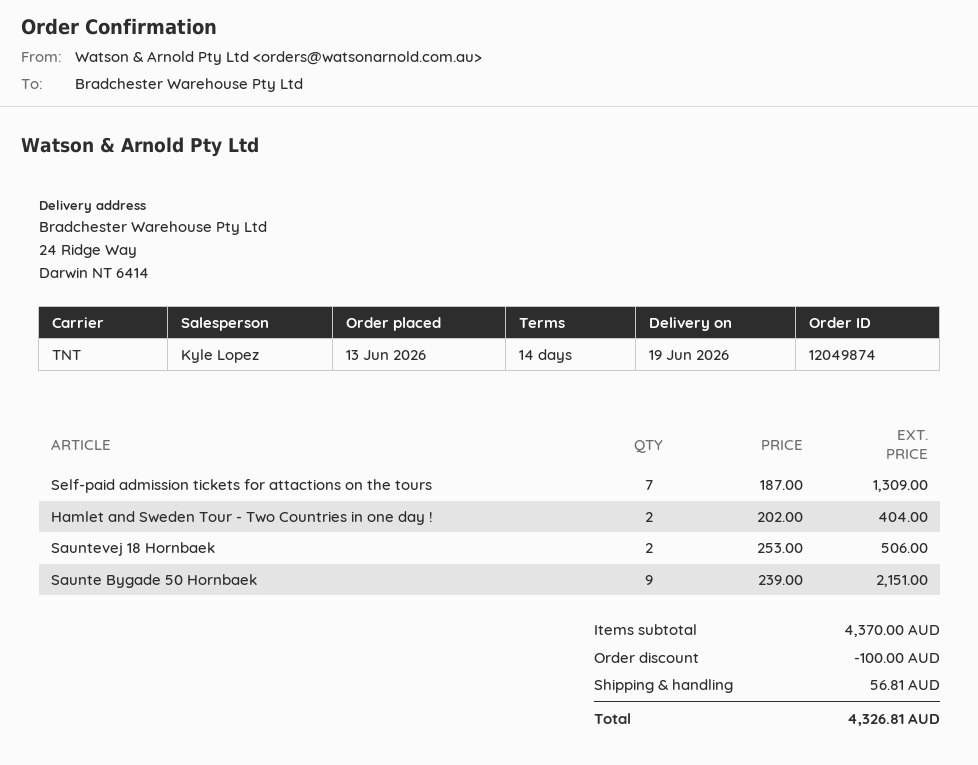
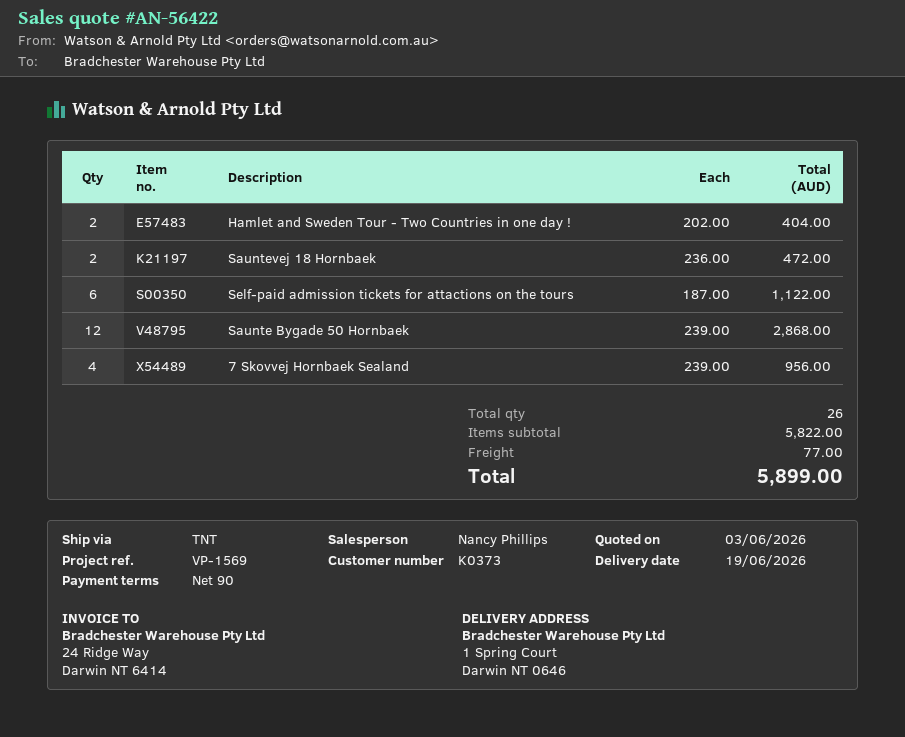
payment terms: 14 days -> 90 days
sales rep: Kyle Lopez -> Nancy Phillips
ship to: 24 Ridge Way, Darwin NT 6414 -> 1 Spring Court, Darwin NT 0646
Self-paid admission tickets for attactions on the tours: 7 x 187.00 = 1309.00 -> 6 x 187.00 = 1122.00
Sauntevej 18 Hornbaek: 2 x 253.00 = 506.00 -> 2 x 236.00 = 472.00
Saunte Bygade 50 Hornbaek: 9 x 239.00 = 2151.00 -> 12 x 239.00 = 2868.00
7 Skovvej Hornbaek Sealand: none -> 4 x 239.00 = 956.00
subtotal: 4370.00 -> 5822.00
discount: 100.00 -> none
shipping: 56.81 -> 77.00
total: 4326.81 -> 5899.00

